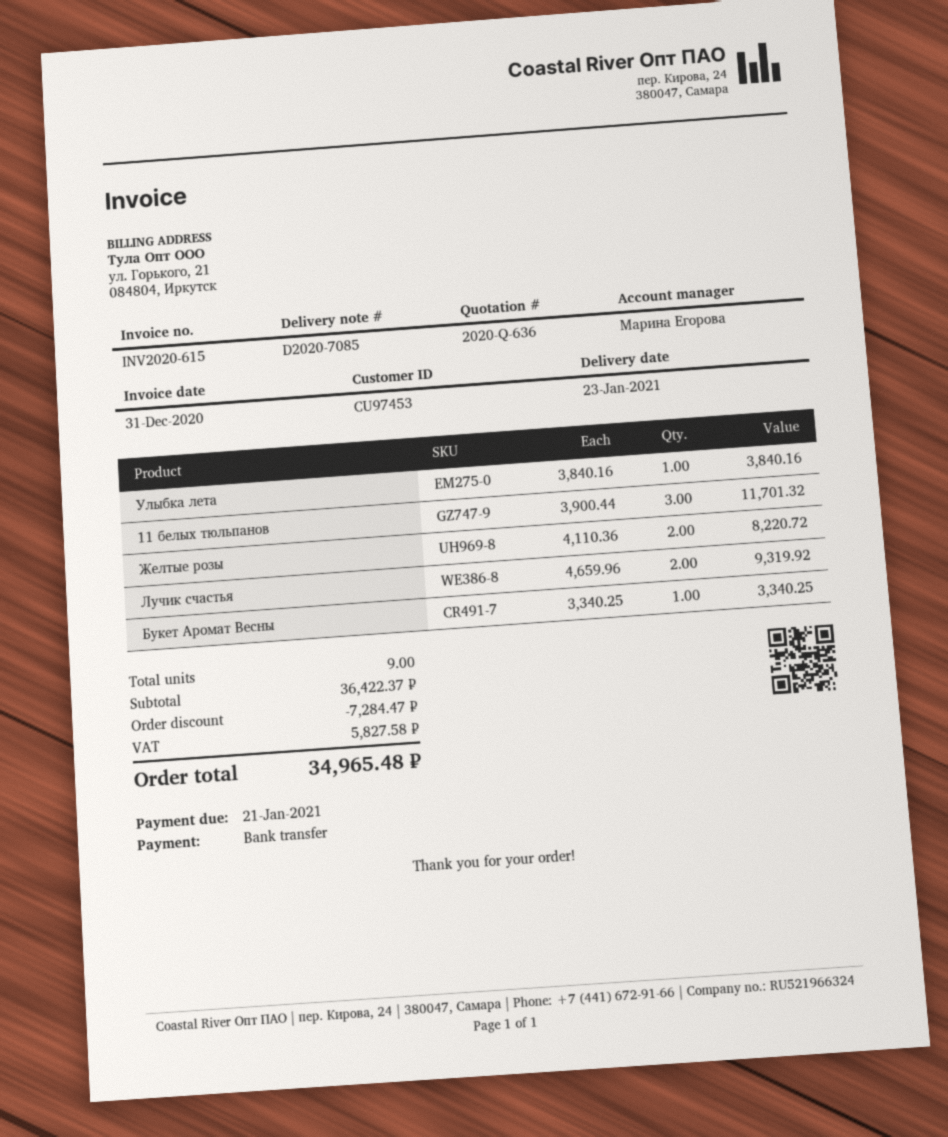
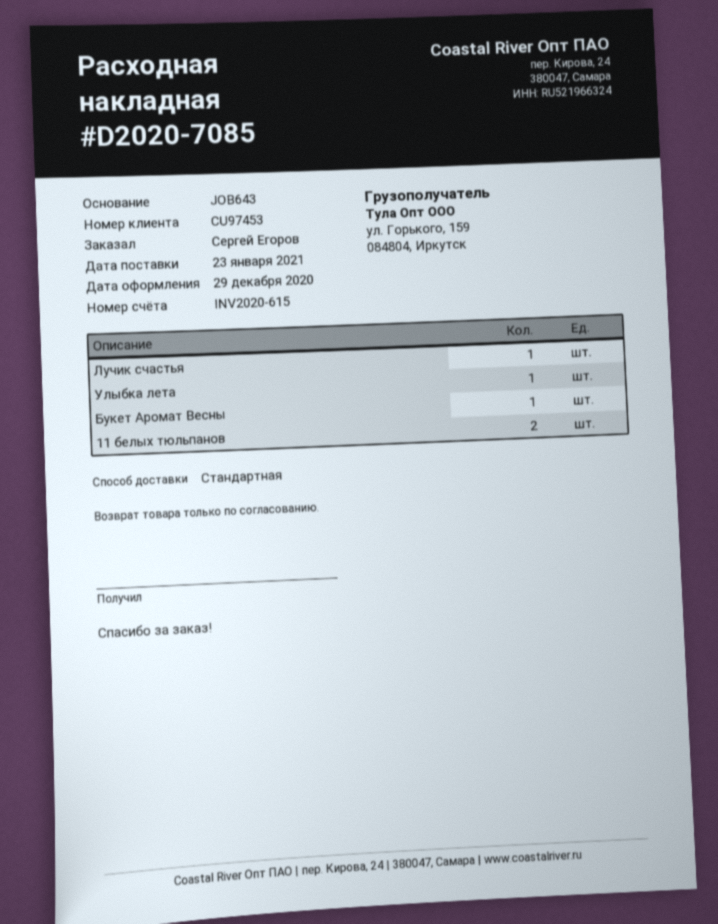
11 белых тюльпанов: 3 -> 2
Желтые розы: 2 -> none
Лучик счастья: 2 -> 1

